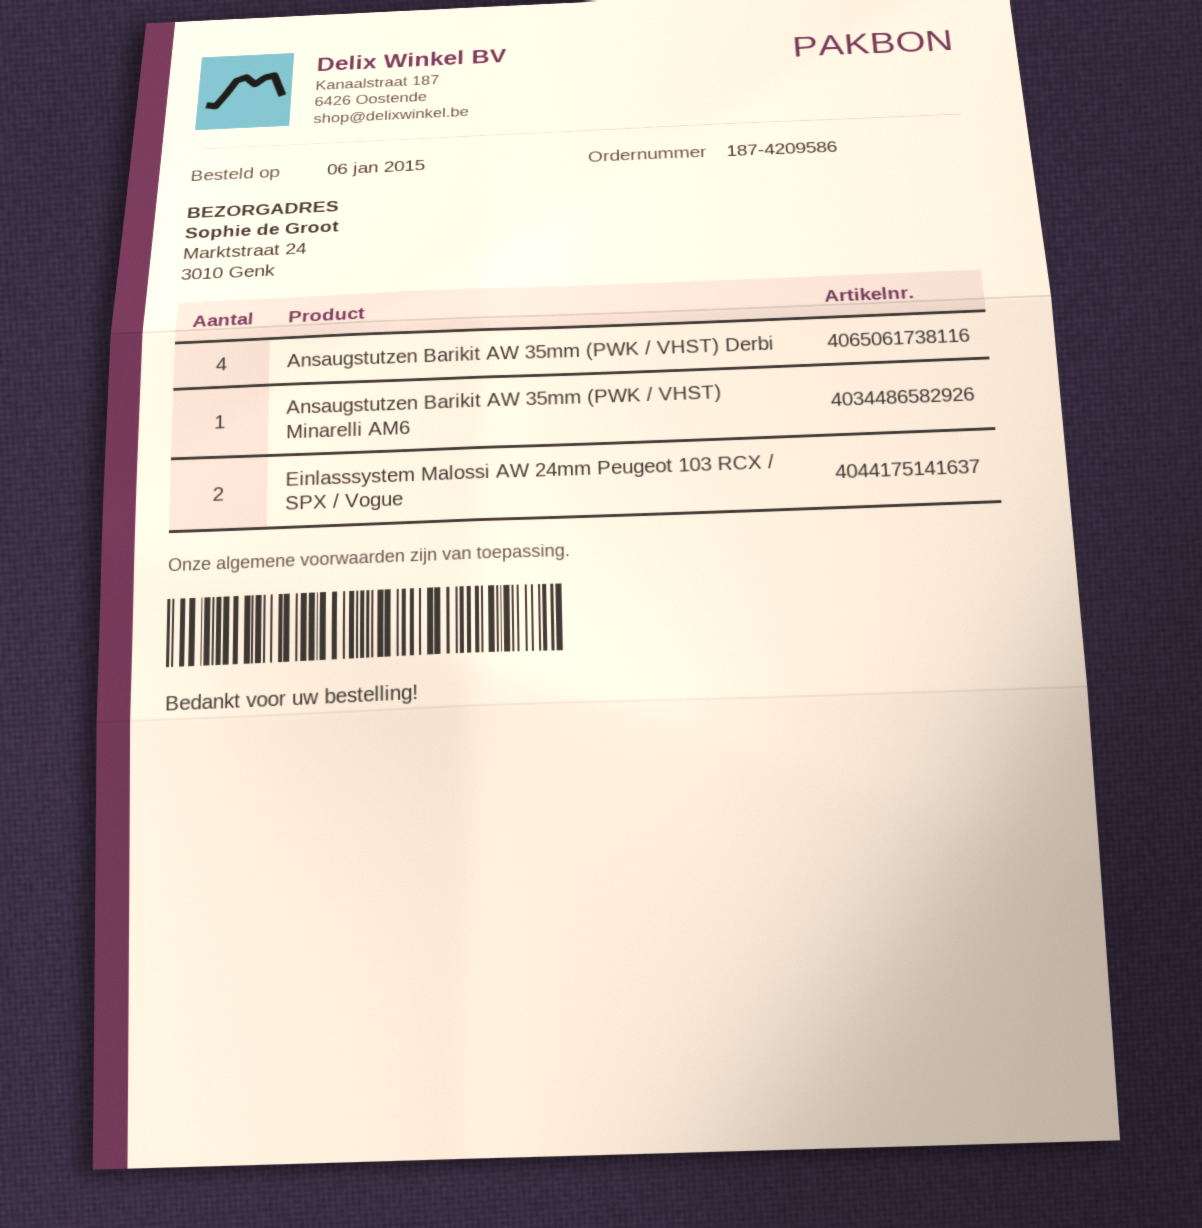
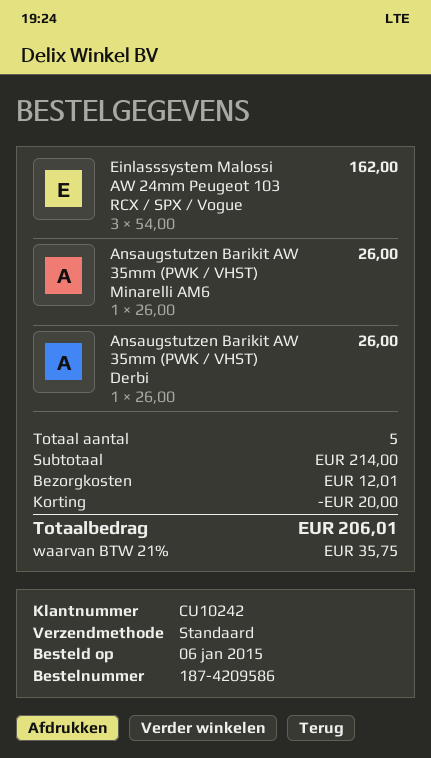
Ansaugstutzen Barikit AW 35mm (PWK / VHST) Derbi: 4 -> 1
Einlasssystem Malossi AW 24mm Peugeot 103 RCX / SPX / Vogue: 2 -> 3

